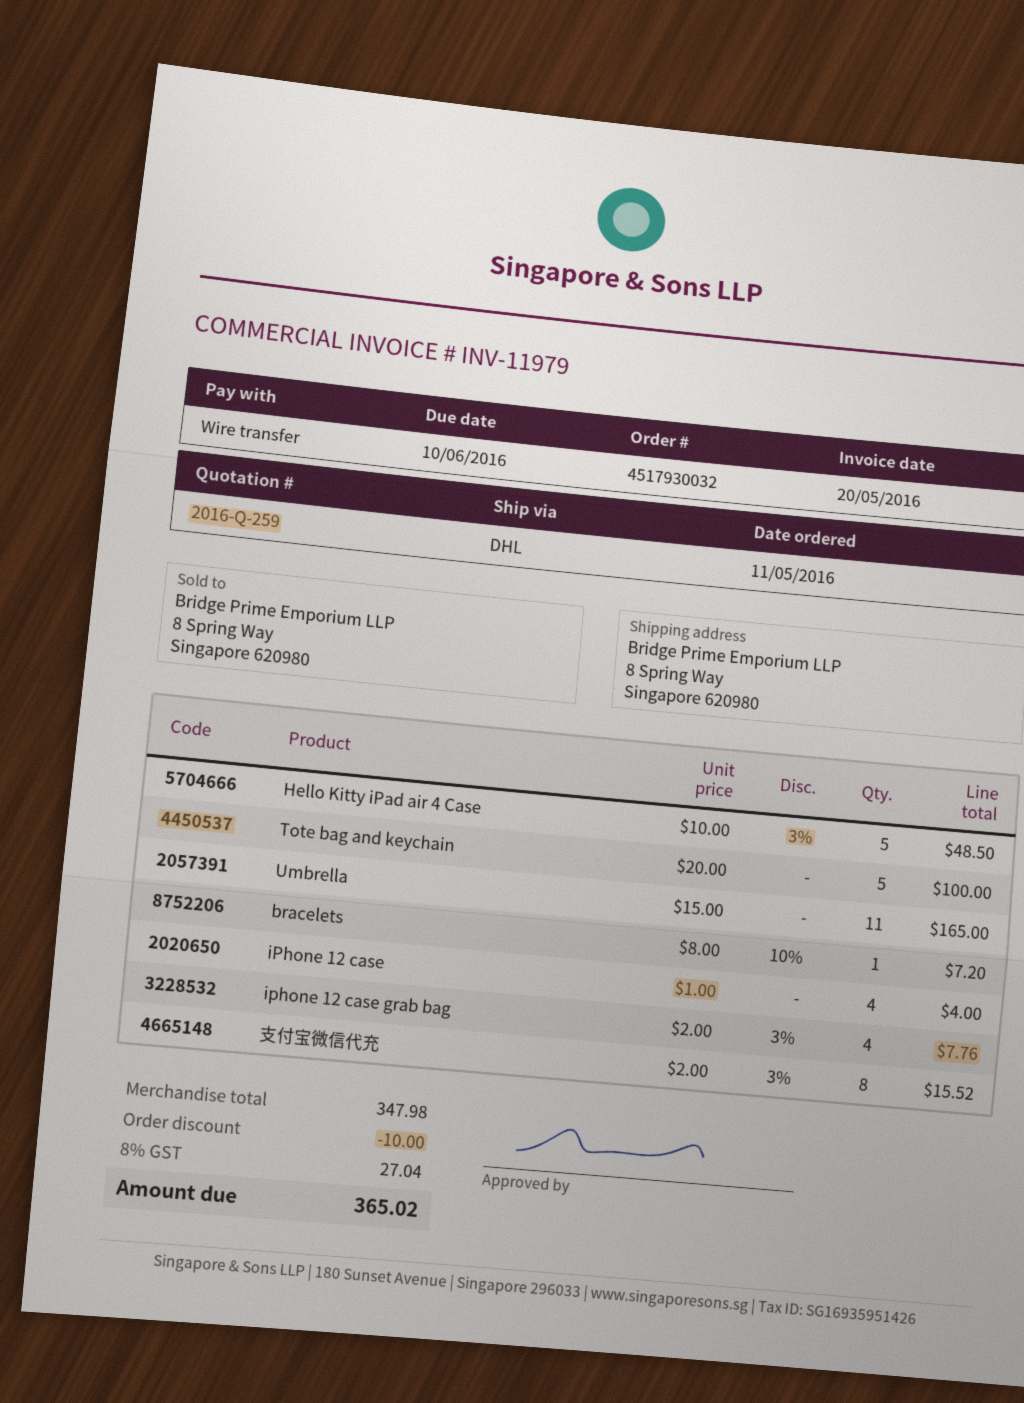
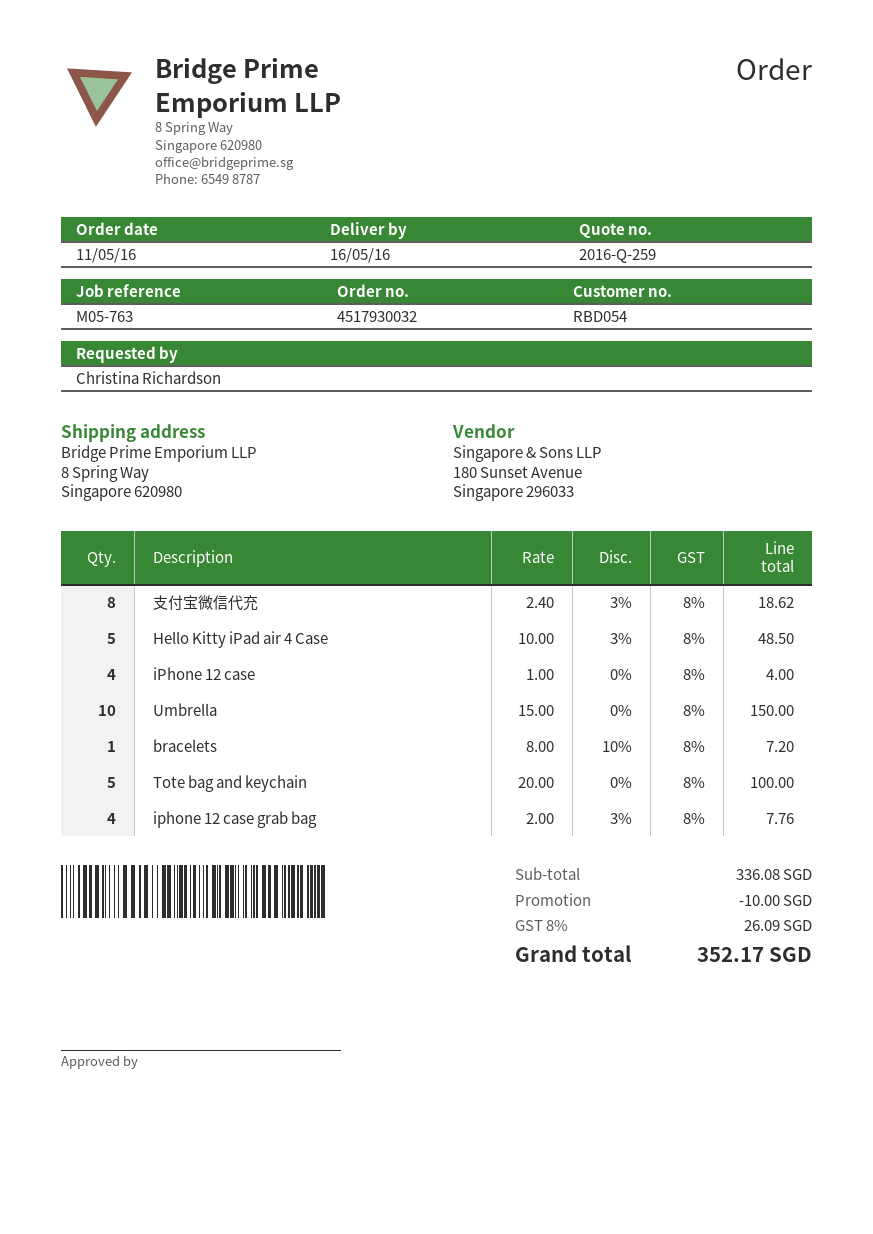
Umbrella: 11 x 15.00 = 165.00 -> 10 x 15.00 = 150.00
支付宝微信代充: 8 x 2.00 - 3% = 15.52 -> 8 x 2.40 - 3% = 18.62
subtotal: 347.98 -> 336.08
tax: 8% = 27.04 -> 8% = 26.09
total: 365.02 -> 352.17

